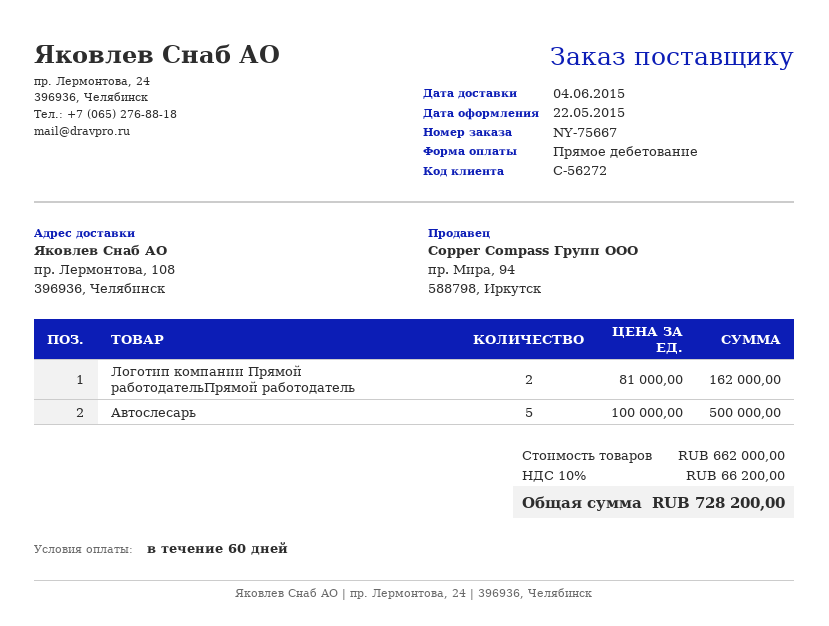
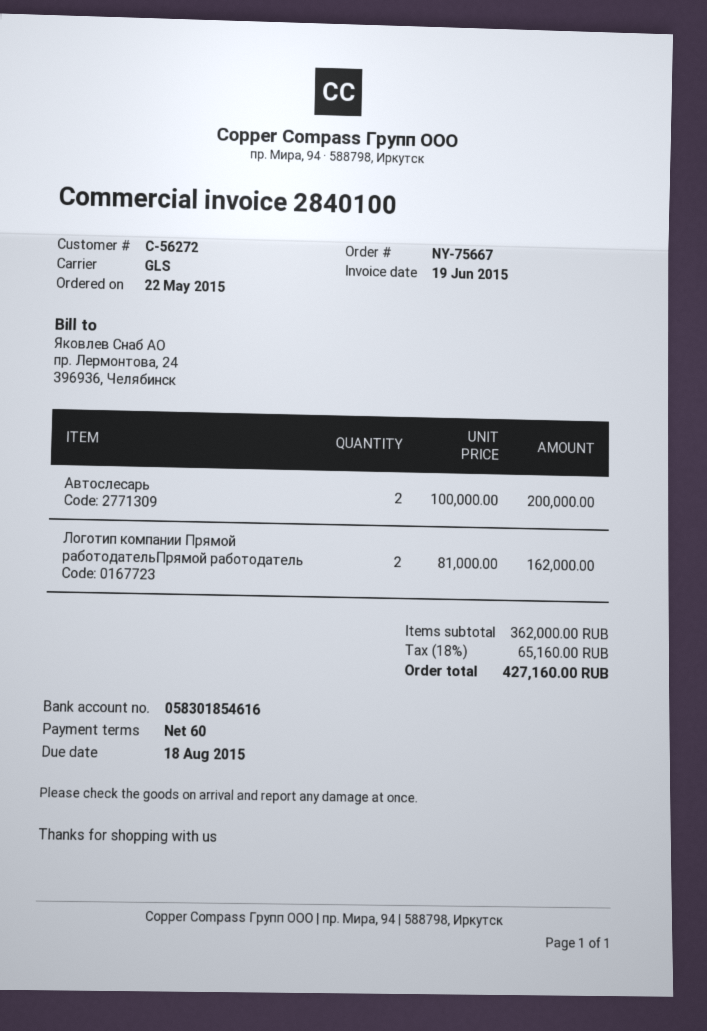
Автослесарь: 5 x 100000.00 = 500000.00 -> 2 x 100000.00 = 200000.00
subtotal: 662000.00 -> 362000.00
tax: 10% = 66200.00 -> 18% = 65160.00
total: 728200.00 -> 427160.00

